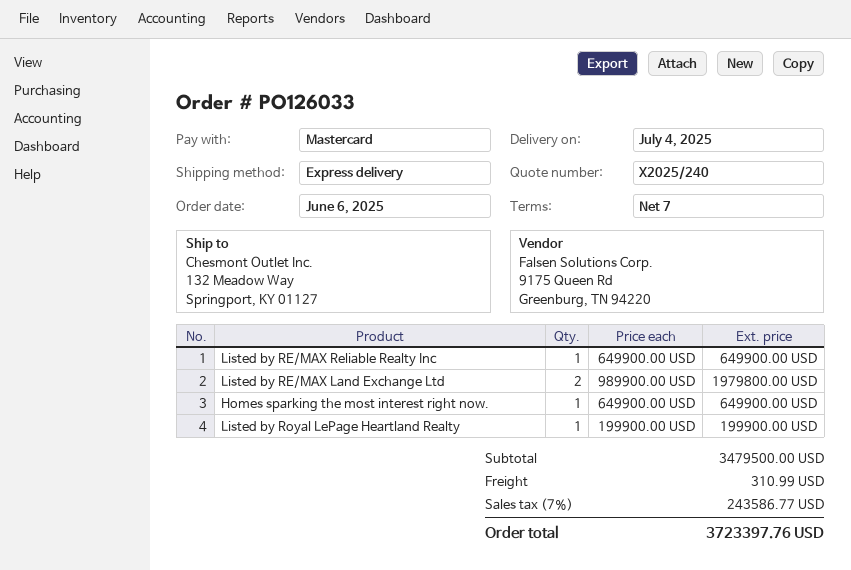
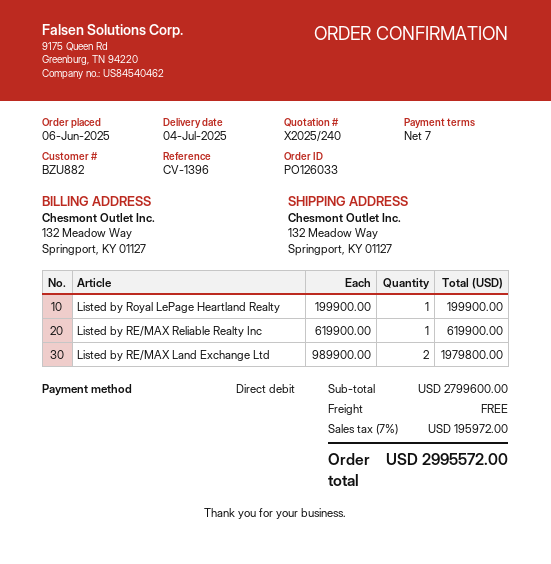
payment method: Mastercard -> direct debit
Listed by RE/MAX Reliable Realty Inc: 1 x 649900.00 = 649900.00 -> 1 x 619900.00 = 619900.00
Homes sparking the most interest right now.: 1 x 649900.00 = 649900.00 -> none
subtotal: 3479500.00 -> 2799600.00
shipping: 310.99 -> 0.00
tax: 7% = 243586.77 -> 7% = 195972.00
total: 3723397.76 -> 2995572.00

